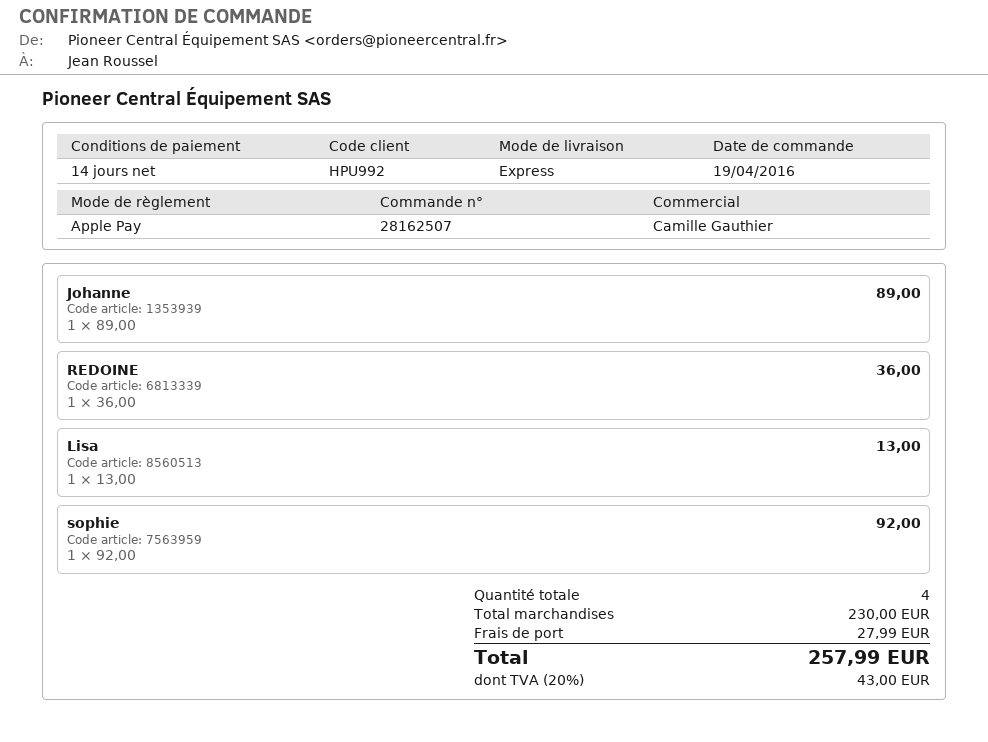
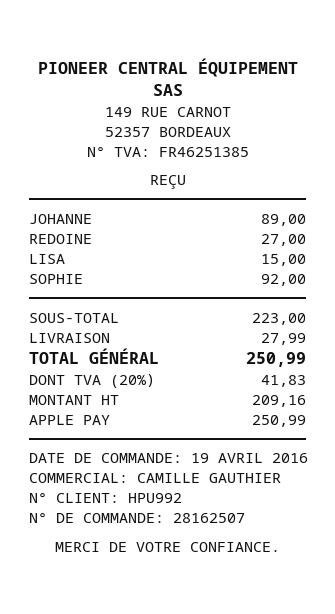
REDOINE: 1 for 36.00 -> 1 for 27.00
Lisa: 1 for 13.00 -> 1 for 15.00
subtotal: 230.00 -> 223.00
tax: 20% = 43.00 -> 20% = 41.83
total: 257.99 -> 250.99

